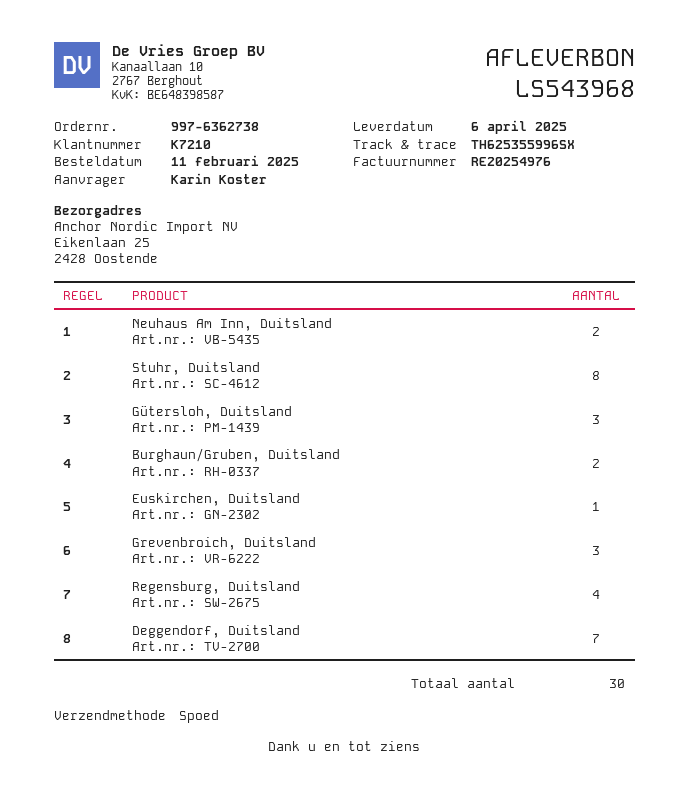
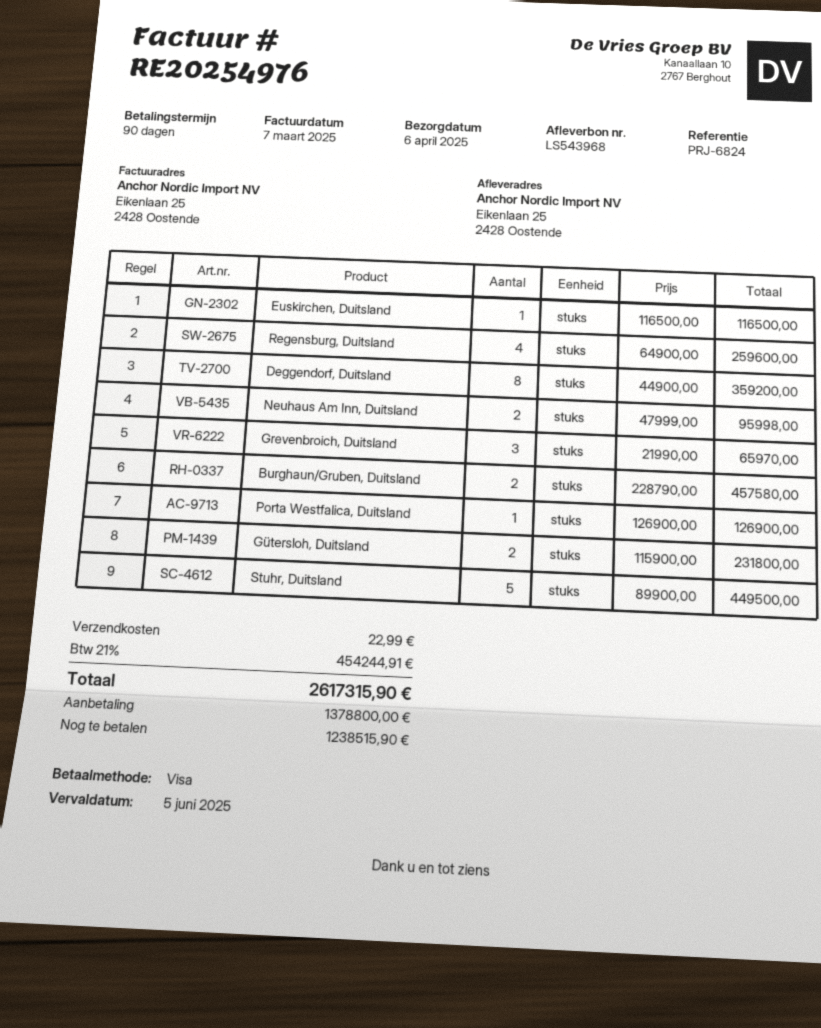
Stuhr, Duitsland: 8 -> 5
Gütersloh, Duitsland: 3 -> 2
Deggendorf, Duitsland: 7 -> 8
Porta Westfalica, Duitsland: none -> 1

